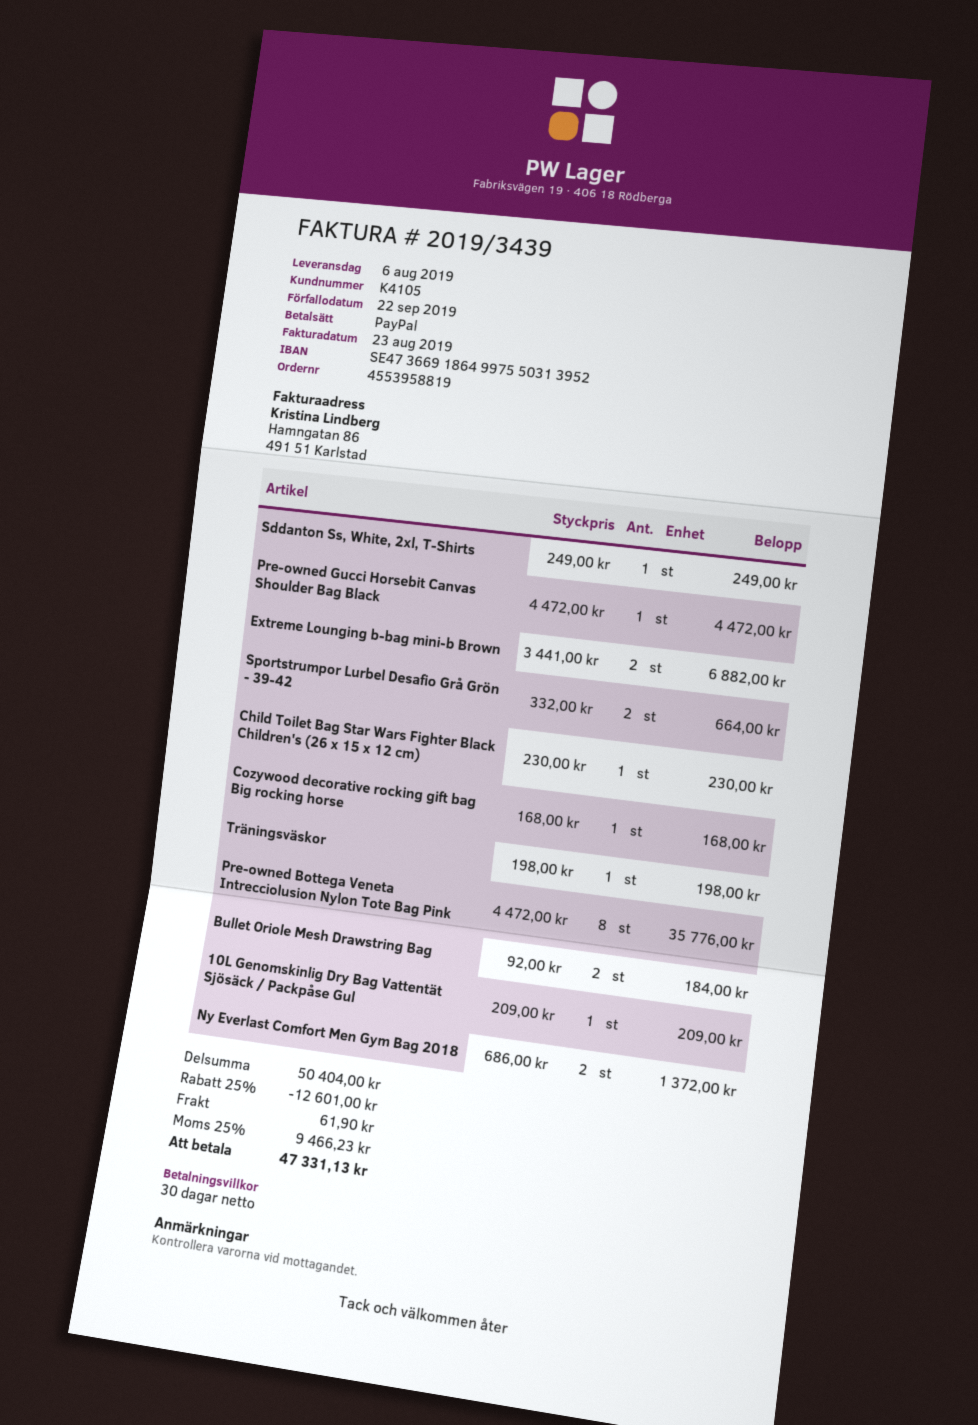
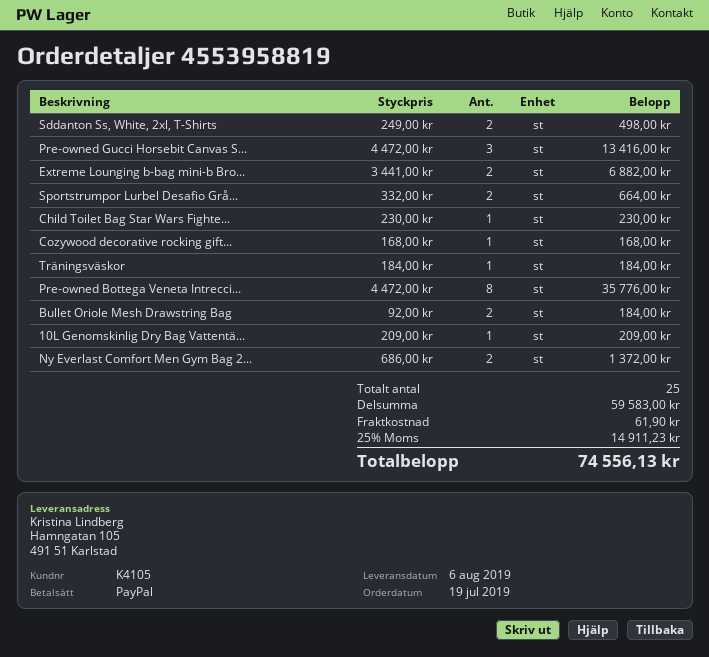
Sddanton Ss, White, 2xl, T-Shirts: 1 x 249.00 = 249.00 -> 2 x 249.00 = 498.00
Pre-owned Gucci Horsebit Canvas Shoulder Bag Black: 1 x 4472.00 = 4472.00 -> 3 x 4472.00 = 13416.00
Träningsväskor: 1 x 198.00 = 198.00 -> 1 x 184.00 = 184.00
subtotal: 50404.00 -> 59583.00
discount: 25% = 12601.00 -> none
tax: 25% = 9466.23 -> 25% = 14911.23
total: 47331.13 -> 74556.13

